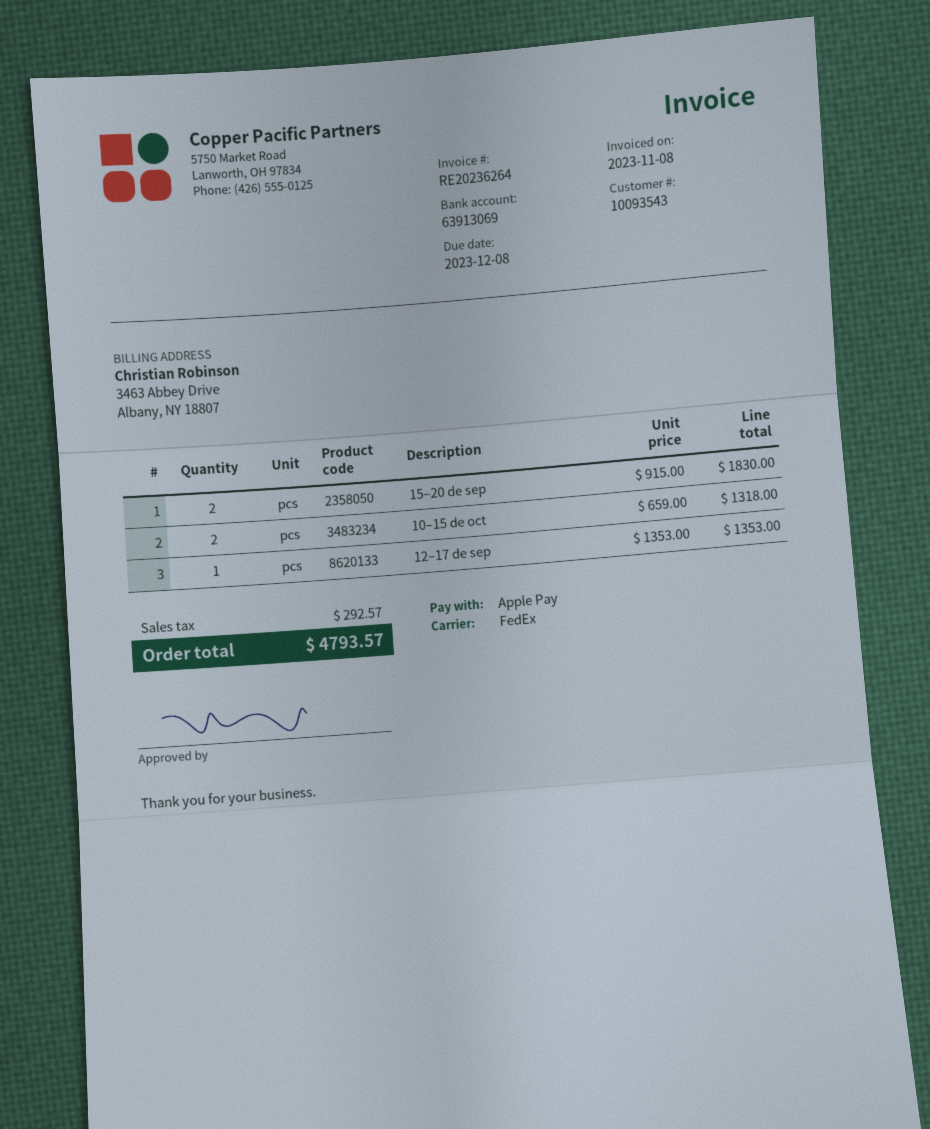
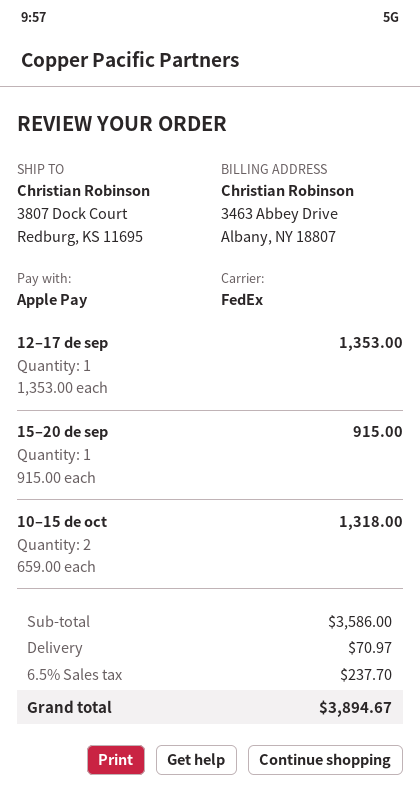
15–20 de sep: 2 x 915.00 = 1830.00 -> 1 x 915.00 = 915.00
shipping: none -> 70.97
tax: 292.57 -> 237.70
total: 4793.57 -> 3894.67

